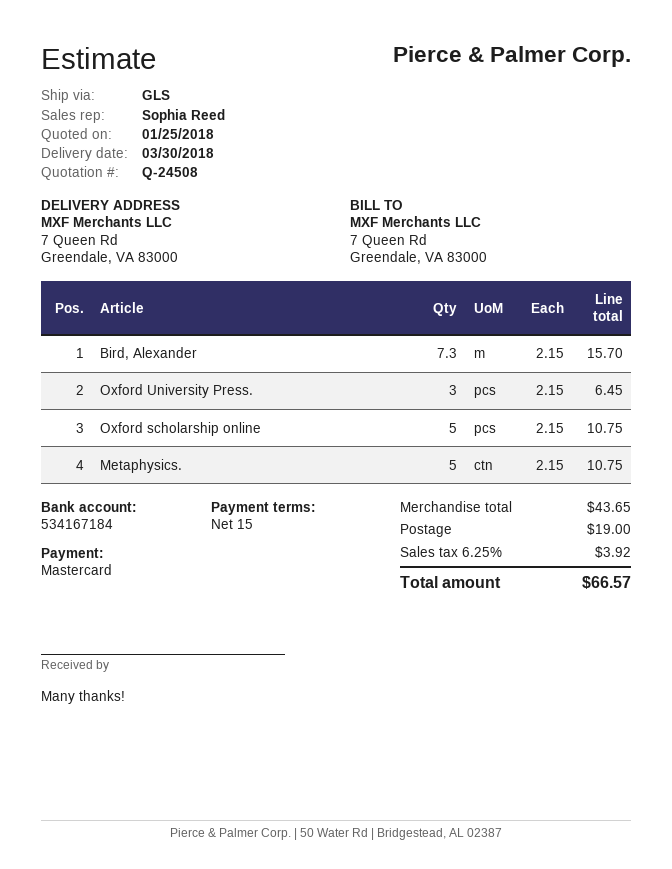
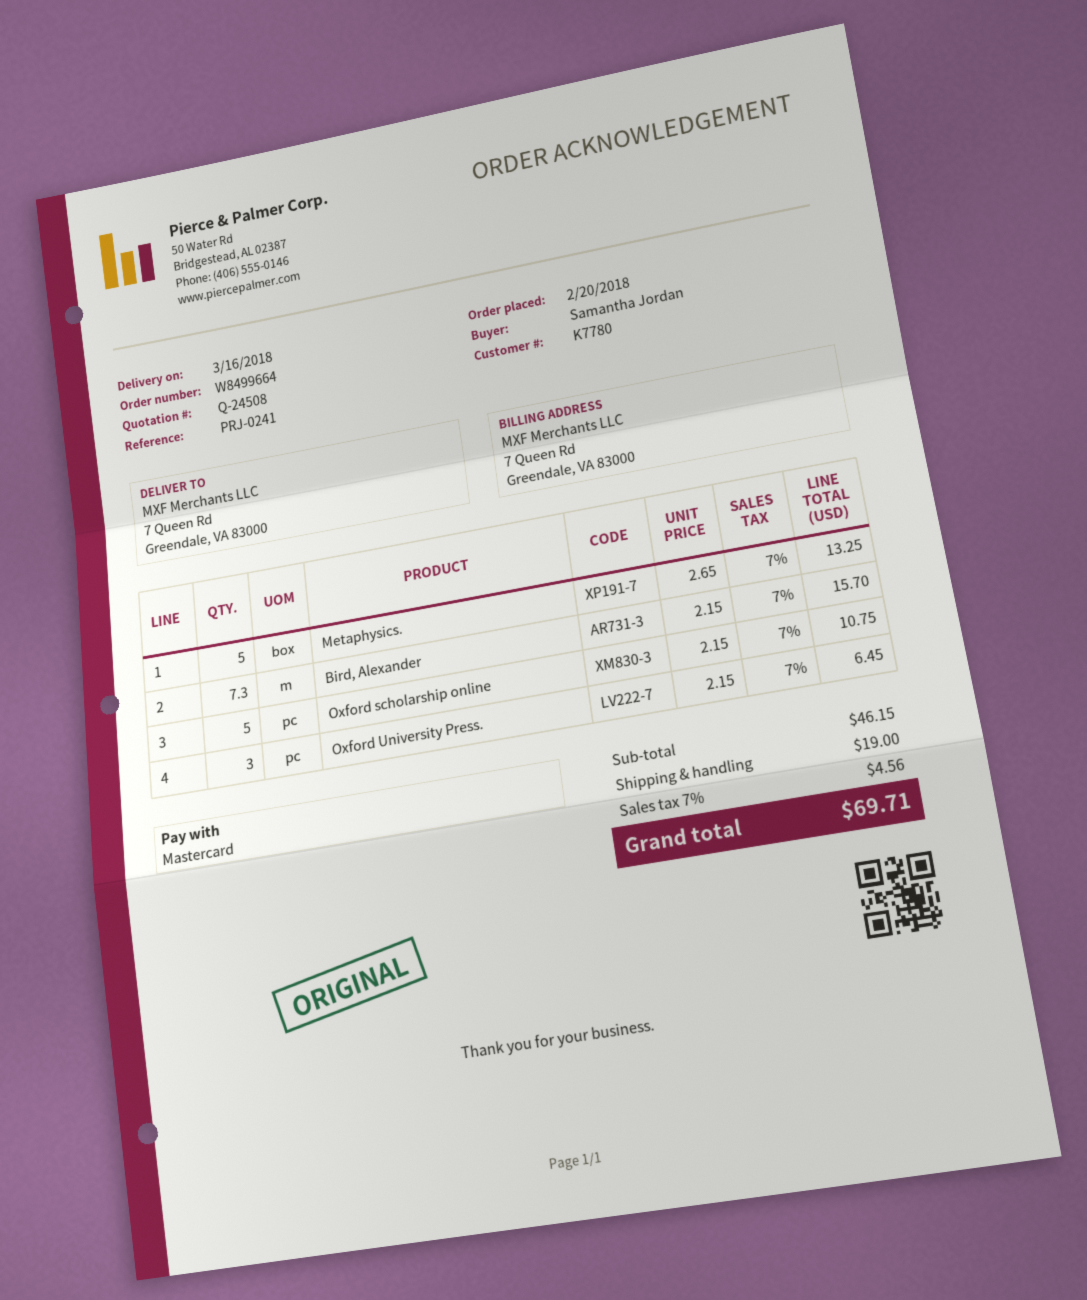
delivery date: 2018-03-30 -> 2018-03-16
Metaphysics.: 5 x 2.15 = 10.75 -> 5 x 2.65 = 13.25
subtotal: 43.65 -> 46.15
tax: 6.25% = 3.92 -> 7% = 4.56
total: 66.57 -> 69.71

